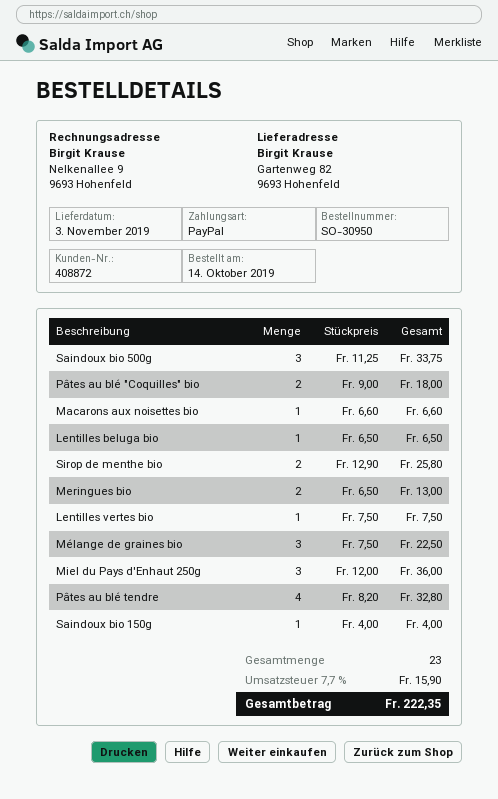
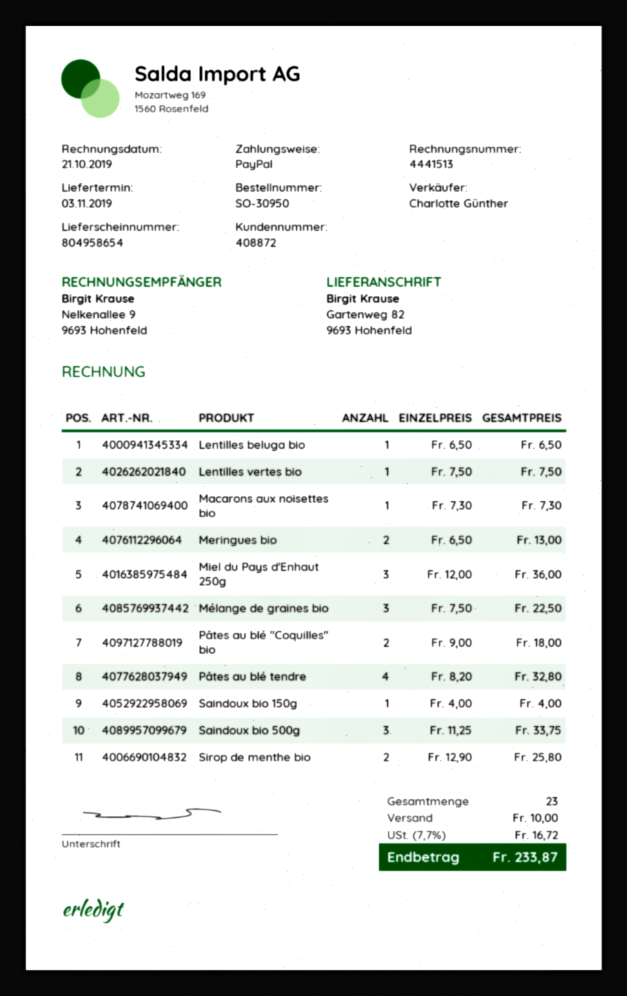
Macarons aux noisettes bio: 1 x 6.60 = 6.60 -> 1 x 7.30 = 7.30
shipping: none -> 10.00
tax: 7.7% = 15.90 -> 7.7% = 16.72
total: 222.35 -> 233.87

